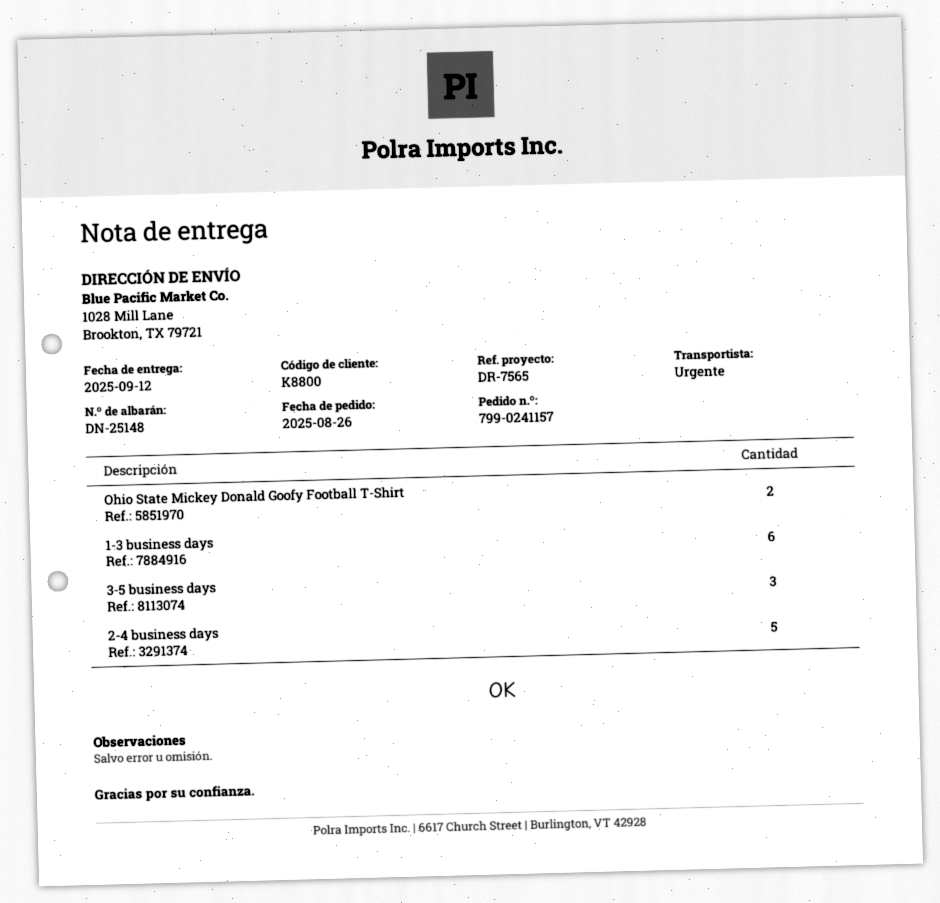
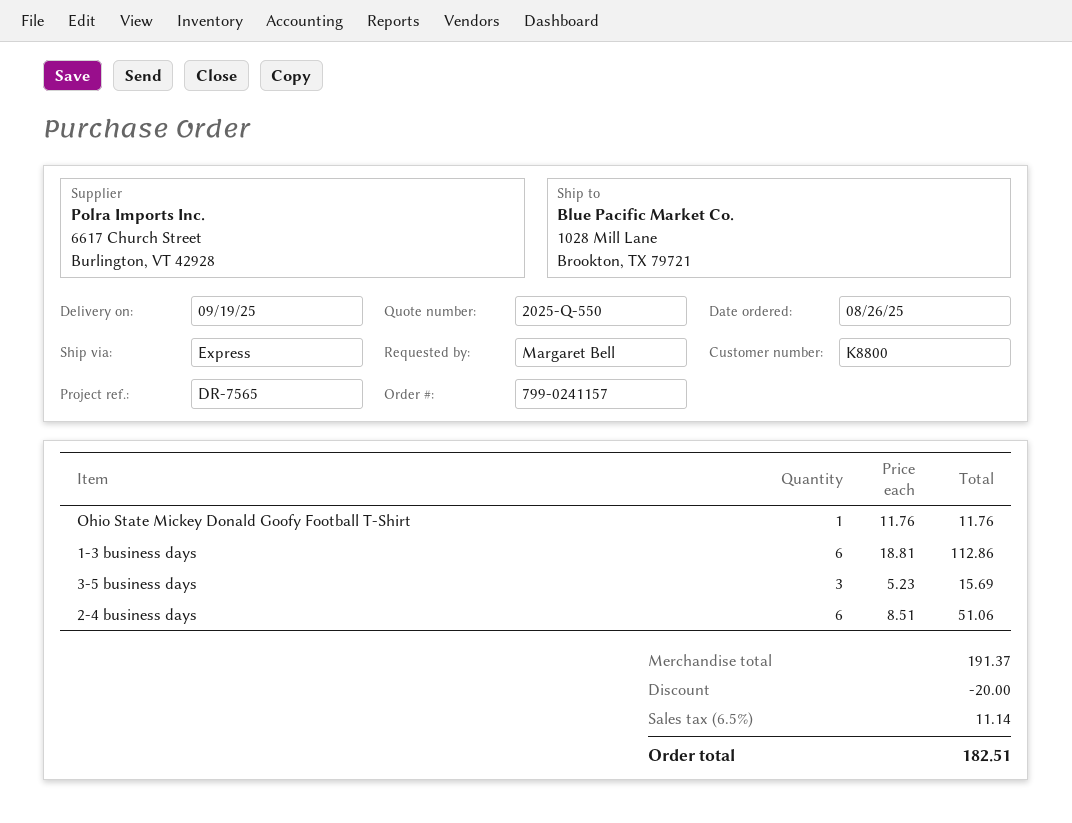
delivery date: 2025-09-12 -> 2025-09-19
Ohio State Mickey Donald Goofy Football T-Shirt: 2 -> 1
2-4 business days: 5 -> 6

